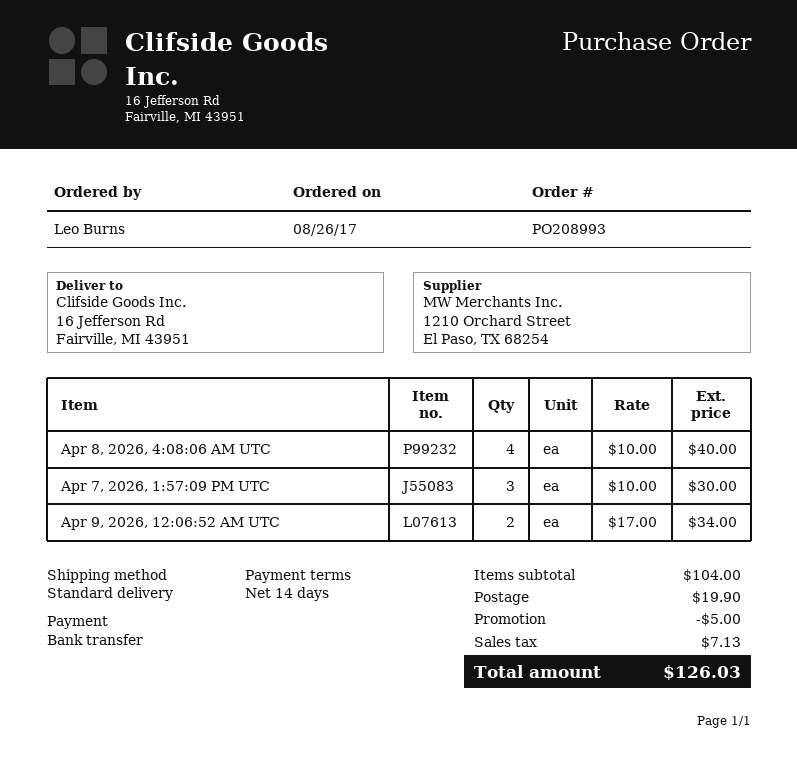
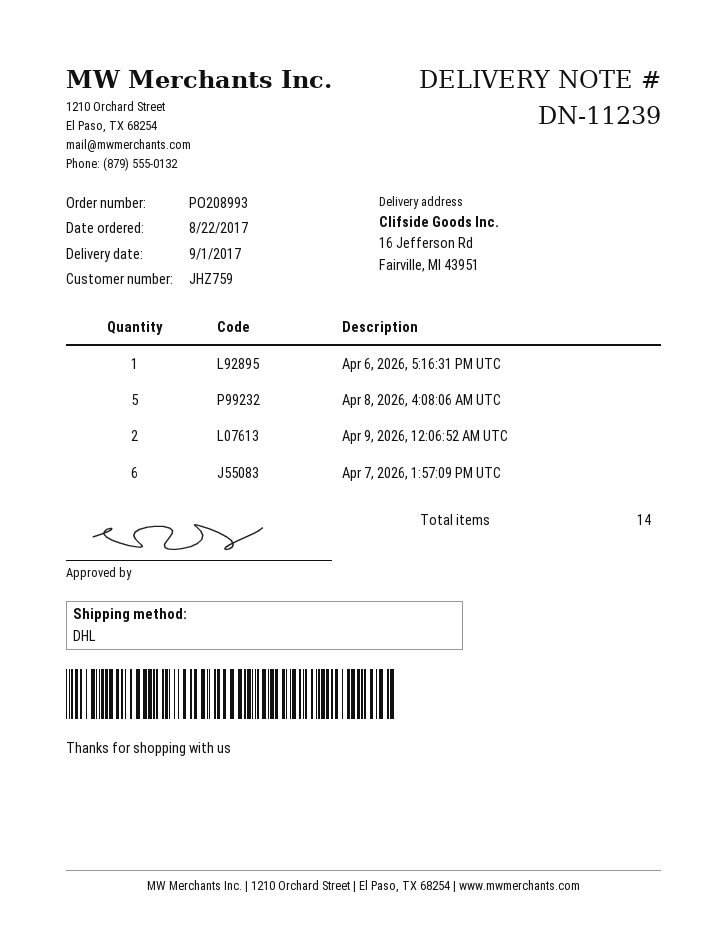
order date: 2017-08-26 -> 2017-08-22
shipping method: standard -> DHL
Apr 8, 2026, 4:08:06 AM UTC: 4 -> 5
Apr 7, 2026, 1:57:09 PM UTC: 3 -> 6
Apr 6, 2026, 5:16:31 PM UTC: none -> 1

